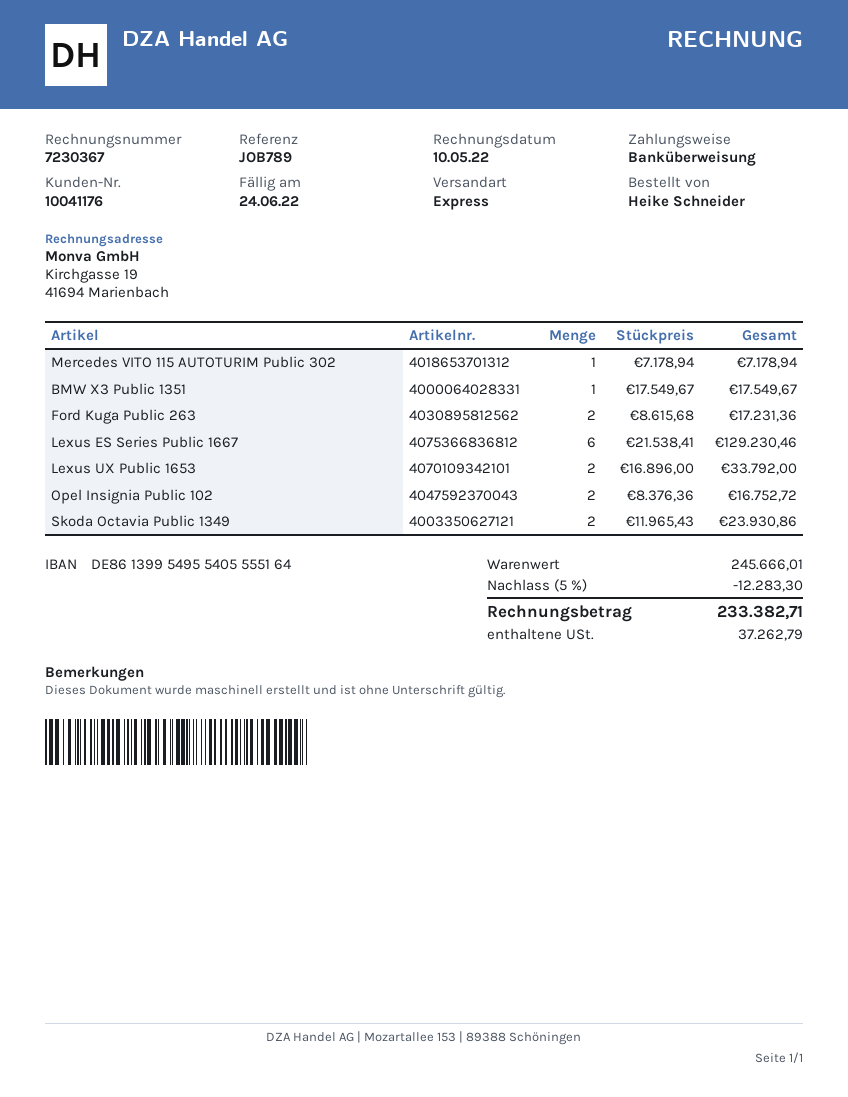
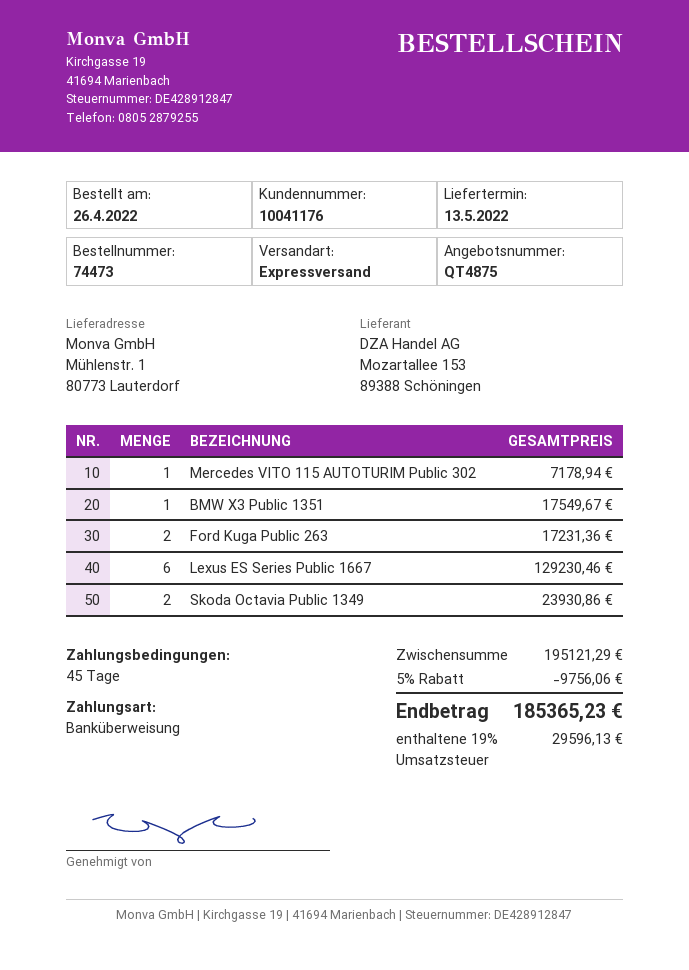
Lexus UX Public 1653: 2 for 33792.00 -> none
Opel Insignia Public 102: 2 for 16752.72 -> none
subtotal: 245666.01 -> 195121.29
discount: 5% = 12283.30 -> 5% = 9756.06
tax: 37262.79 -> 29596.13
total: 233382.71 -> 185365.23

